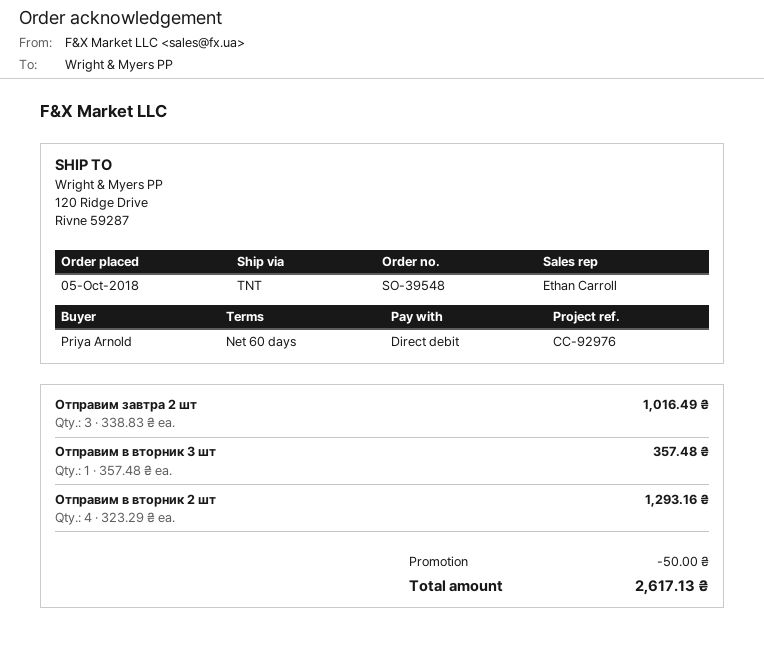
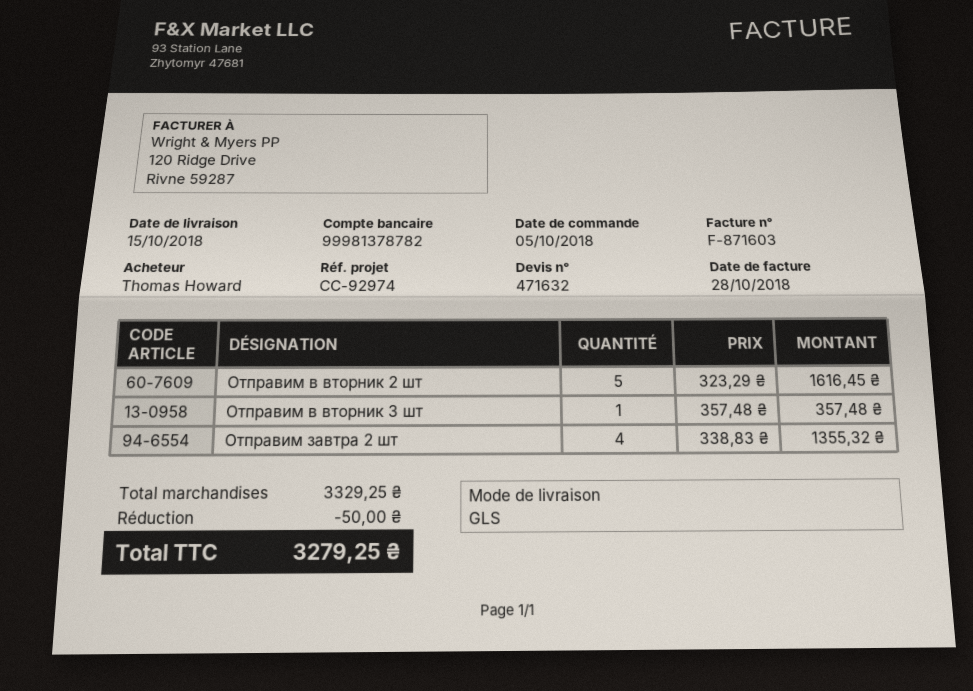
reference: CC-92976 -> CC-92974
ordered by: Priya Arnold -> Thomas Howard
shipping method: TNT -> GLS
Отправим завтра 2 шт: 3 x 338.83 = 1016.49 -> 4 x 338.83 = 1355.32
Отправим в вторник 2 шт: 4 x 323.29 = 1293.16 -> 5 x 323.29 = 1616.45
total: 2617.13 -> 3279.25

